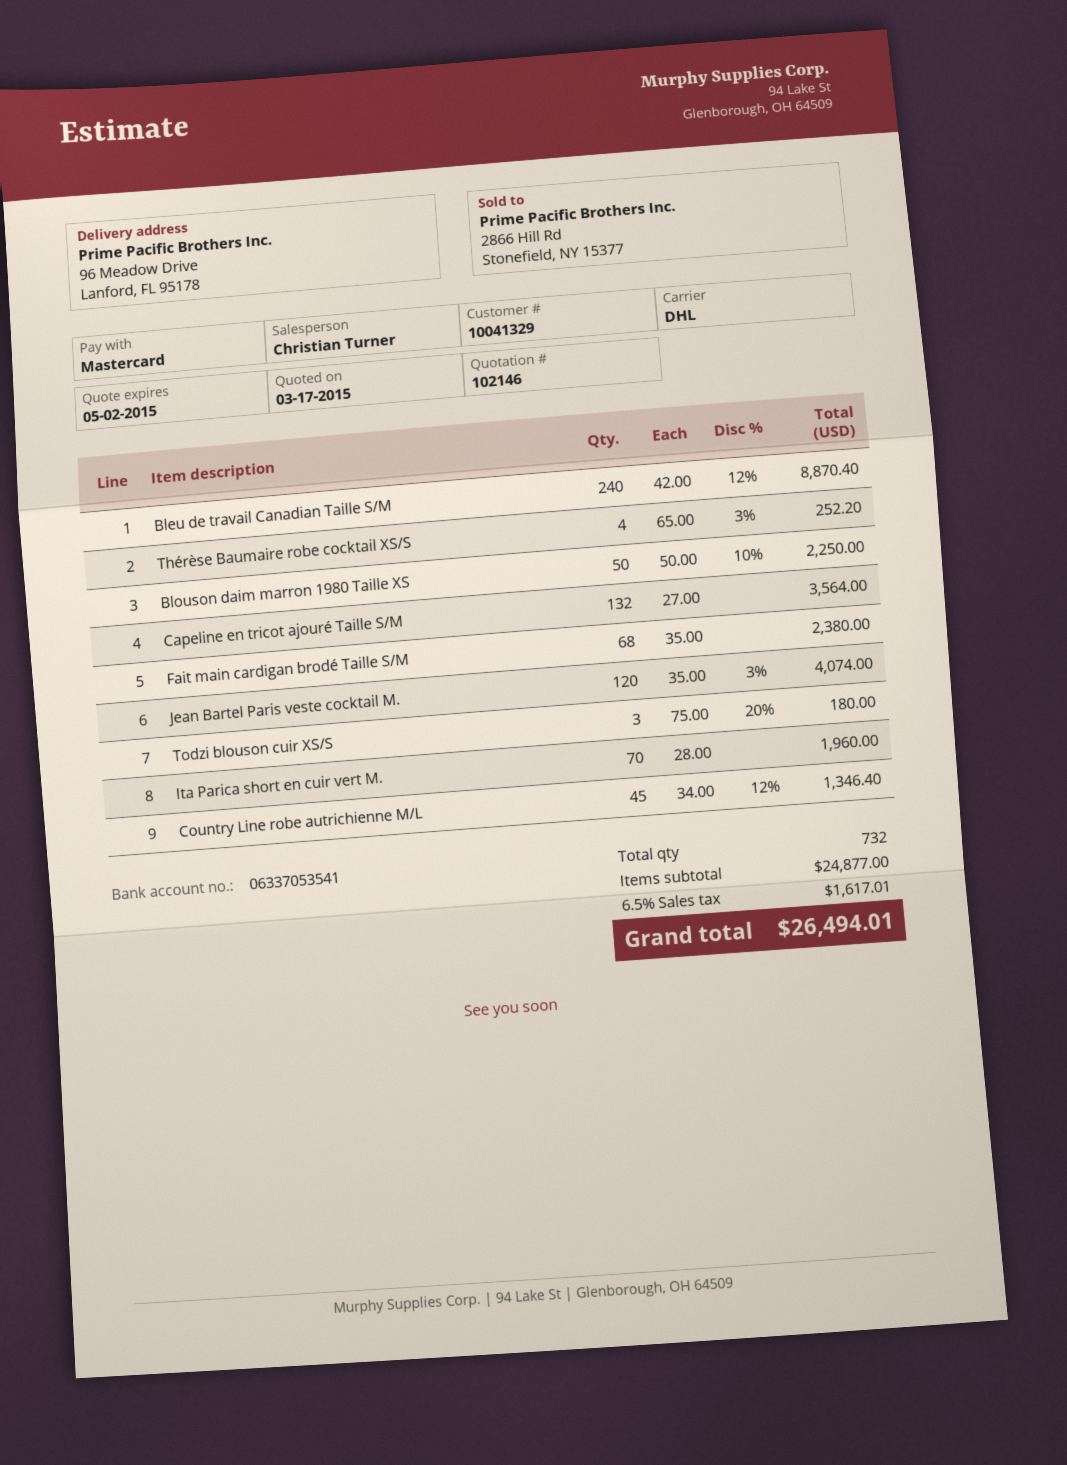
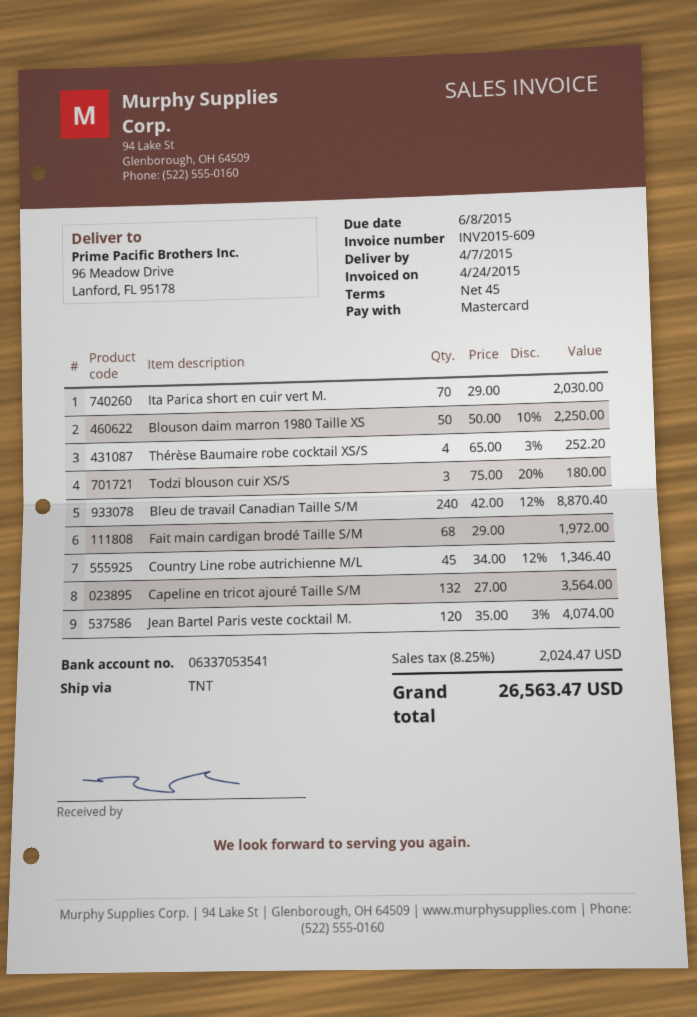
shipping method: DHL -> TNT
Fait main cardigan brodé Taille S/M: 68 x 35.00 = 2380.00 -> 68 x 29.00 = 1972.00
Ita Parica short en cuir vert M.: 70 x 28.00 = 1960.00 -> 70 x 29.00 = 2030.00
tax: 6.5% = 1617.01 -> 8.25% = 2024.47
total: 26494.01 -> 26563.47

